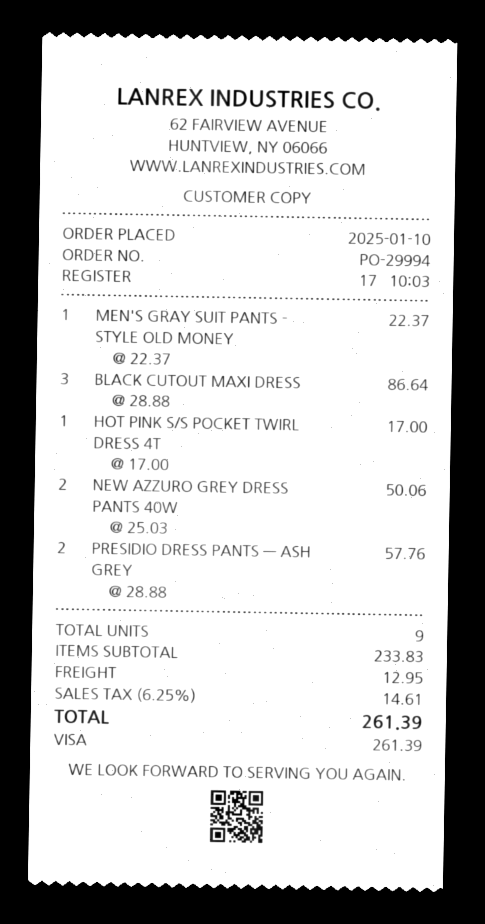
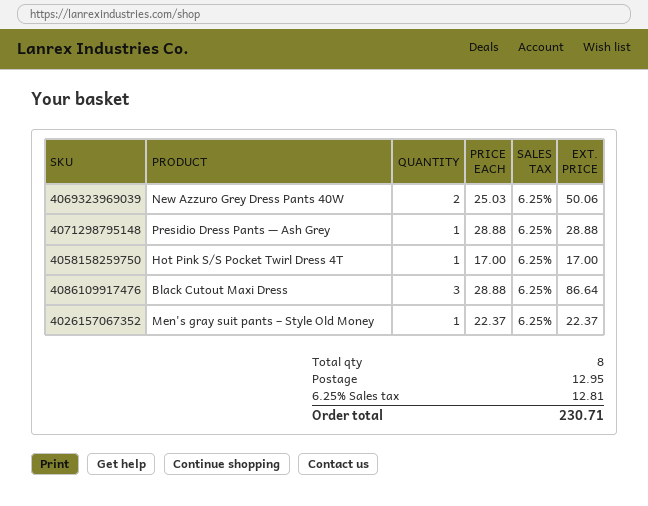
PRESIDIO DRESS PANTS — ASH GREY: 2 x 28.88 = 57.76 -> 1 x 28.88 = 28.88
total quantity: 9 -> 8
tax: 6.25% = 14.61 -> 6.25% = 12.81
total: 261.39 -> 230.71

